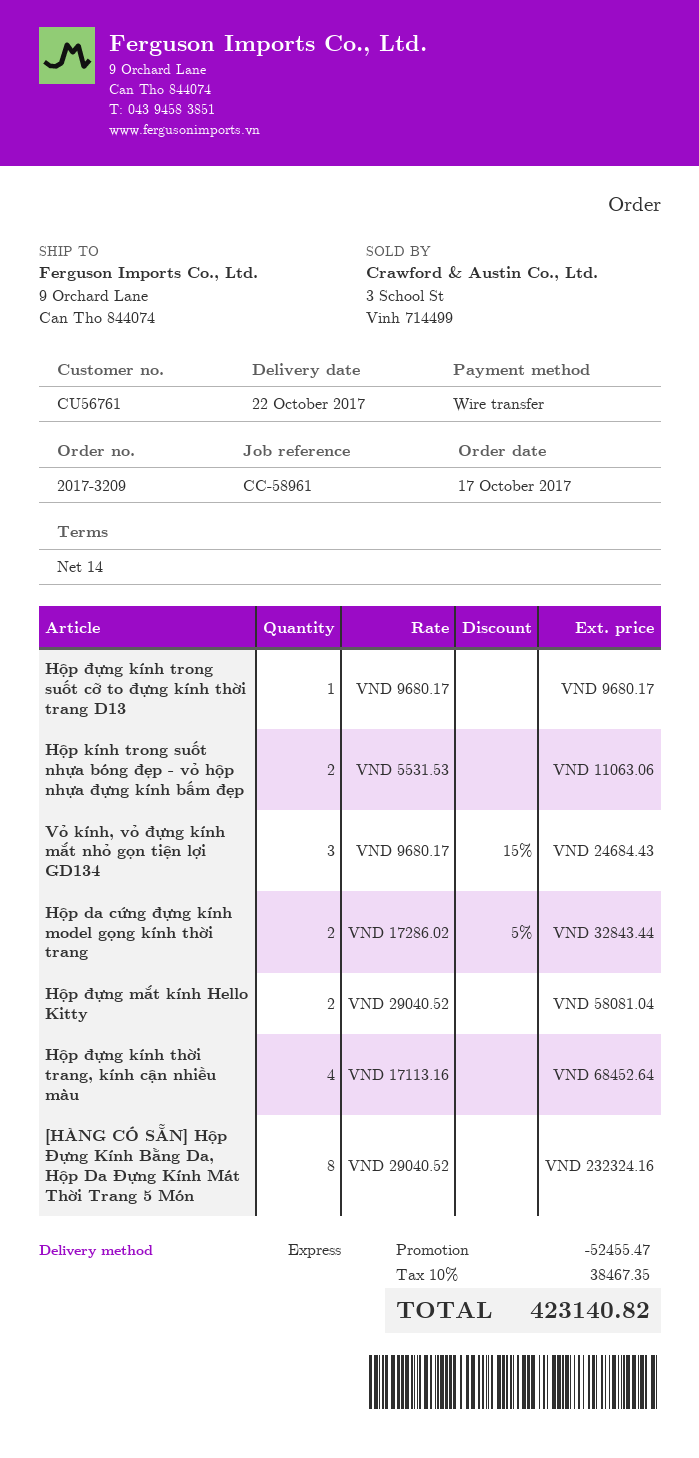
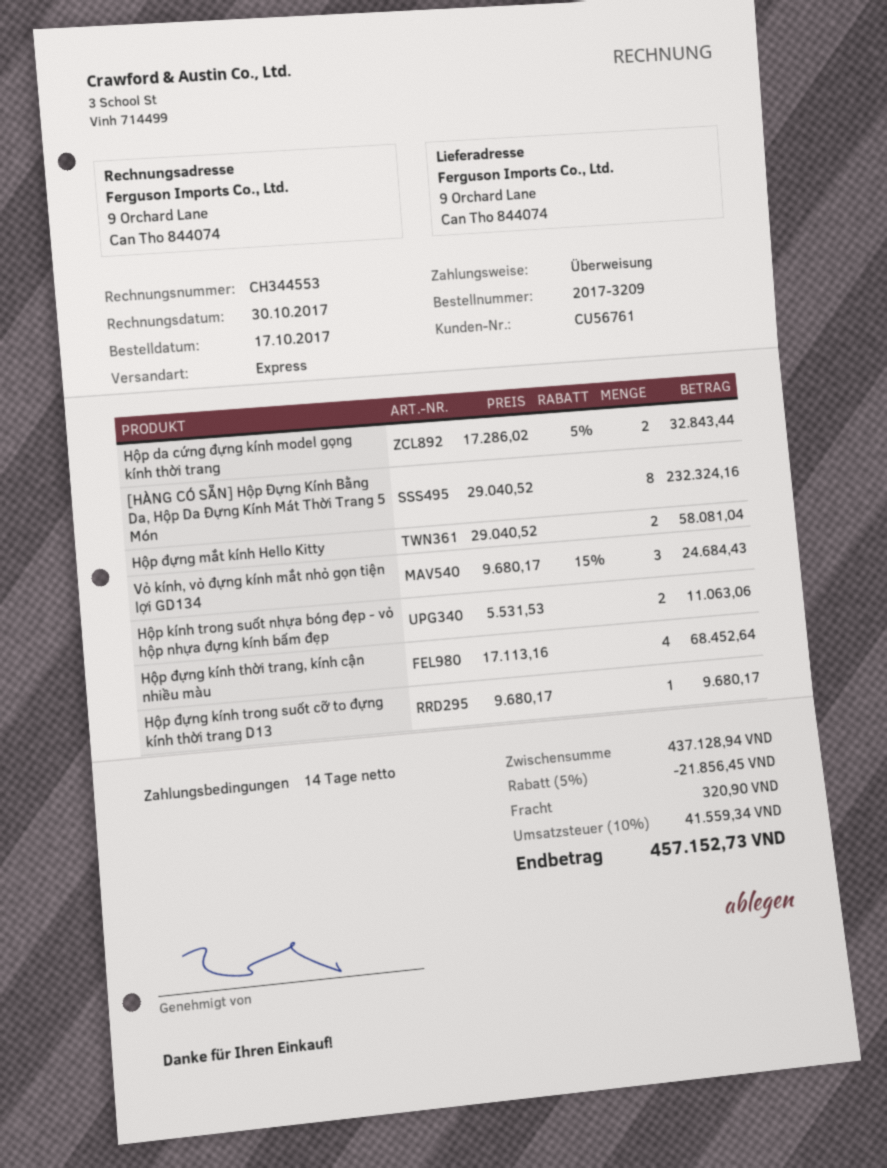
discount: 52455.47 -> 21856.45
shipping: none -> 320.90
tax: 10% = 38467.35 -> 10% = 41559.34
total: 423140.82 -> 457152.73

